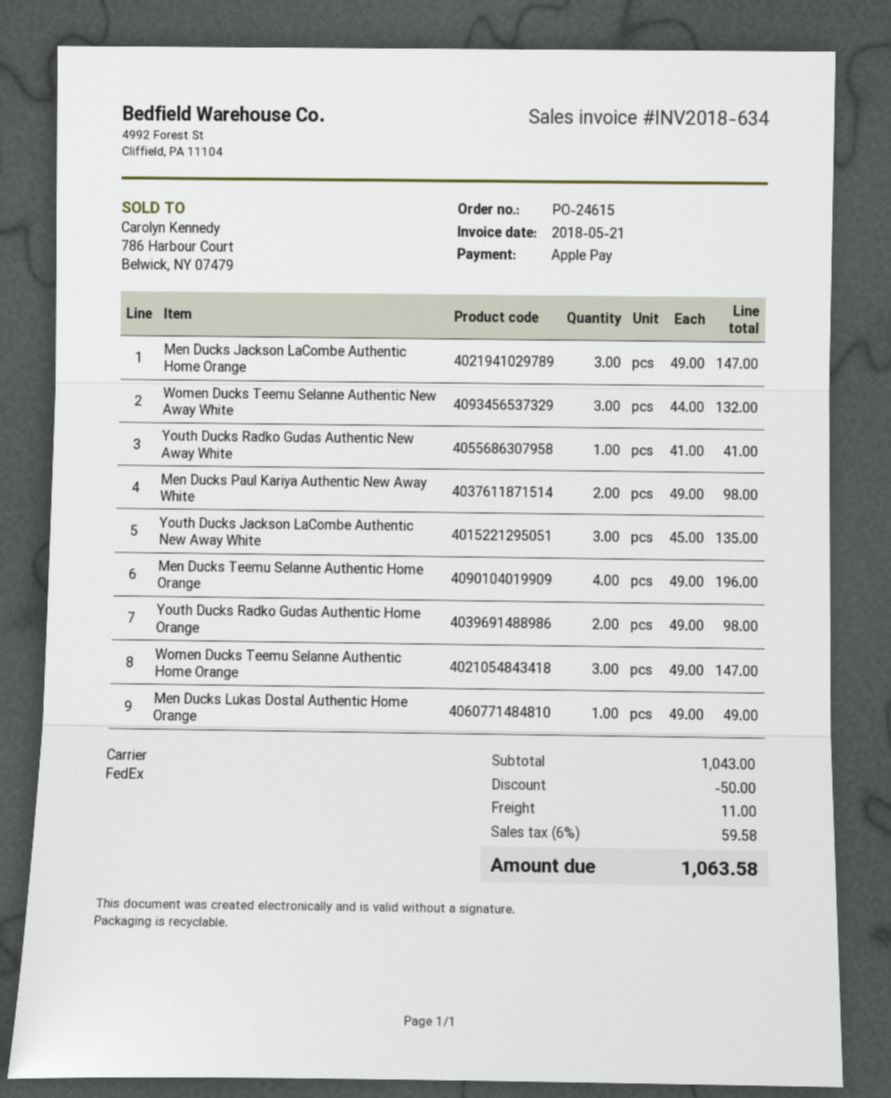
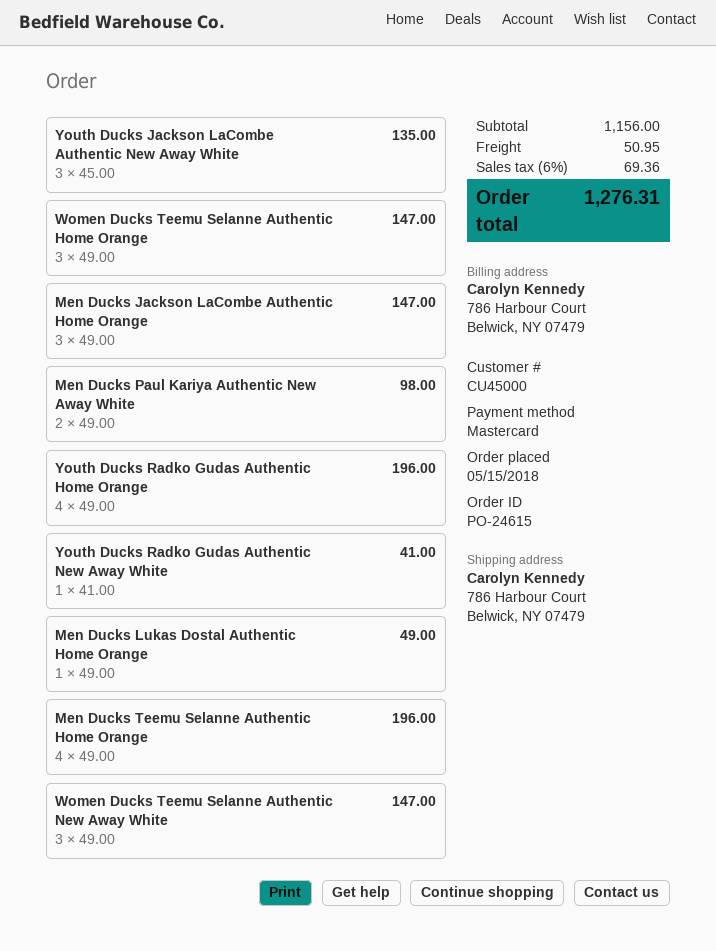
payment method: Apple Pay -> Mastercard
Women Ducks Teemu Selanne Authentic New Away White: 3 x 44.00 = 132.00 -> 3 x 49.00 = 147.00
Youth Ducks Radko Gudas Authentic Home Orange: 2 x 49.00 = 98.00 -> 4 x 49.00 = 196.00
subtotal: 1043.00 -> 1156.00
discount: 50.00 -> none
shipping: 11.00 -> 50.95
tax: 6% = 59.58 -> 6% = 69.36
total: 1063.58 -> 1276.31

